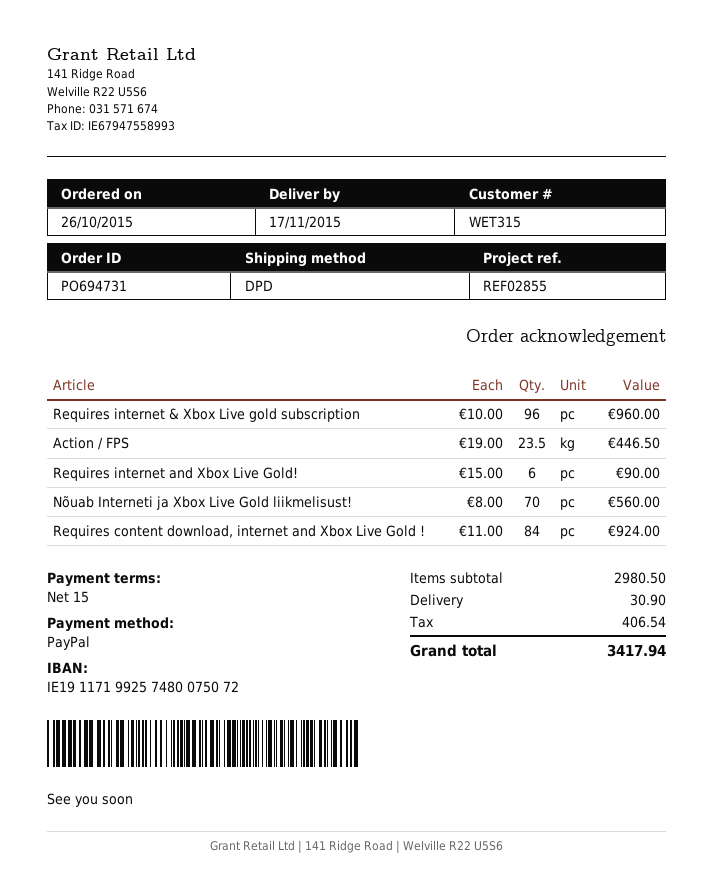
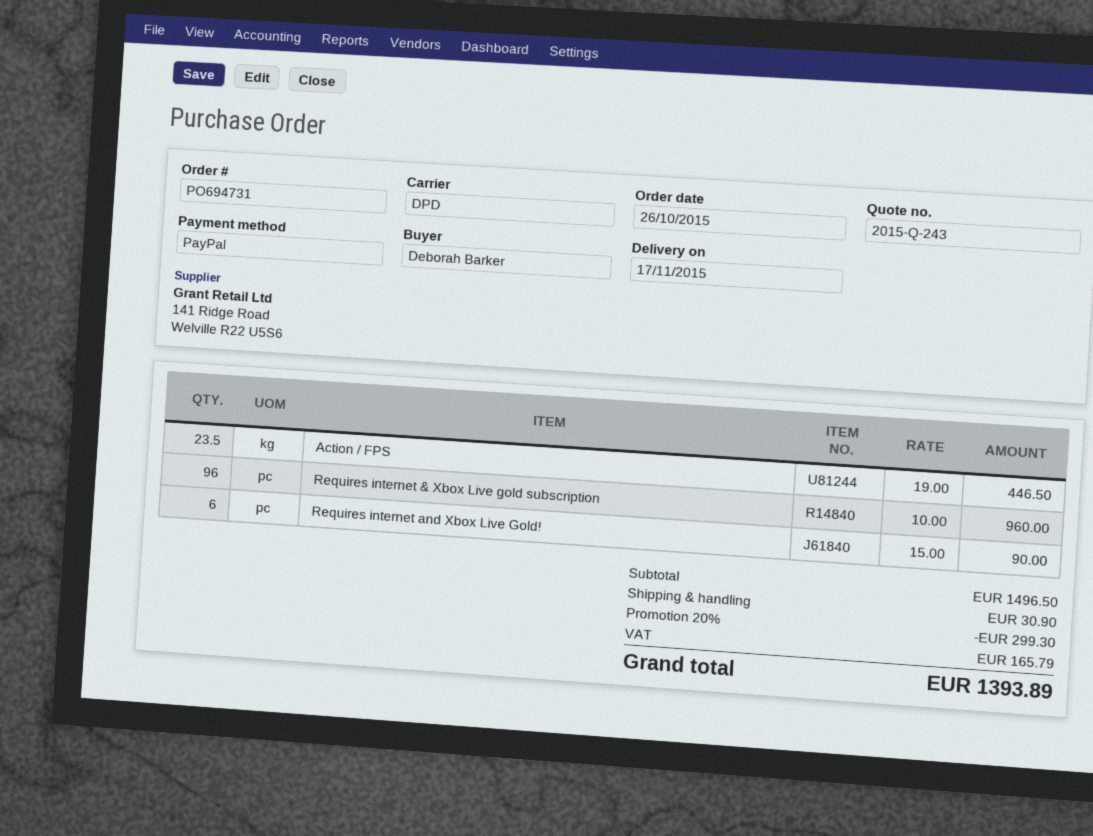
Nõuab Interneti ja Xbox Live Gold liikmelisust!: 70 x 8.00 = 560.00 -> none
Requires content download, internet and Xbox Live Gold !: 84 x 11.00 = 924.00 -> none
subtotal: 2980.50 -> 1496.50
discount: none -> 20% = 299.30
tax: 406.54 -> 165.79
total: 3417.94 -> 1393.89

